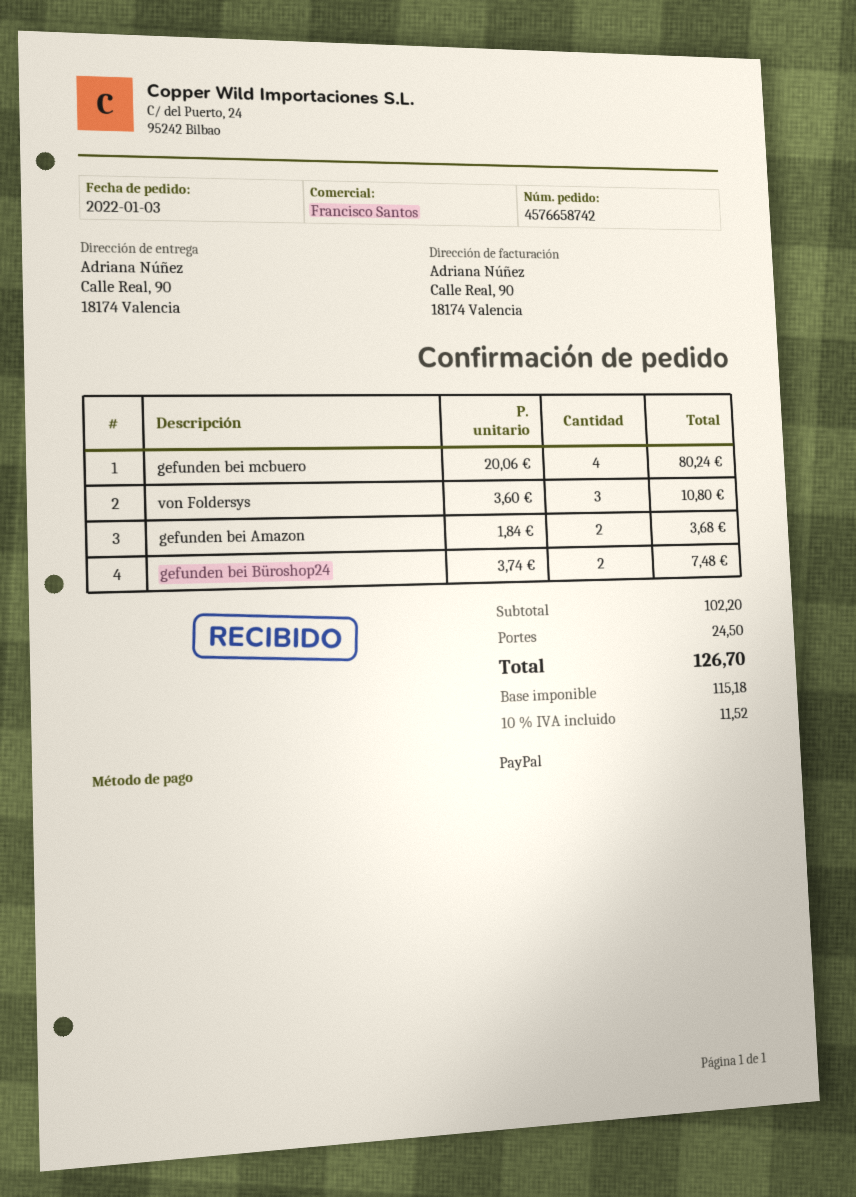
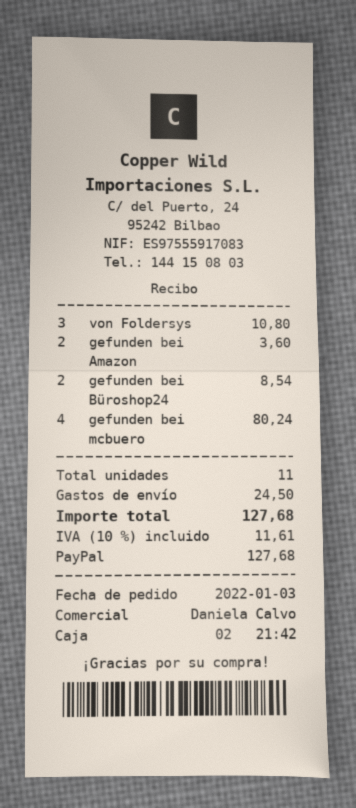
sales rep: Francisco Santos -> Daniela Calvo
gefunden bei Amazon: 2 for 3.68 -> 2 for 3.60
gefunden bei Büroshop24: 2 for 7.48 -> 2 for 8.54
tax: 10% = 11.52 -> 10% = 11.61
total: 126.70 -> 127.68

